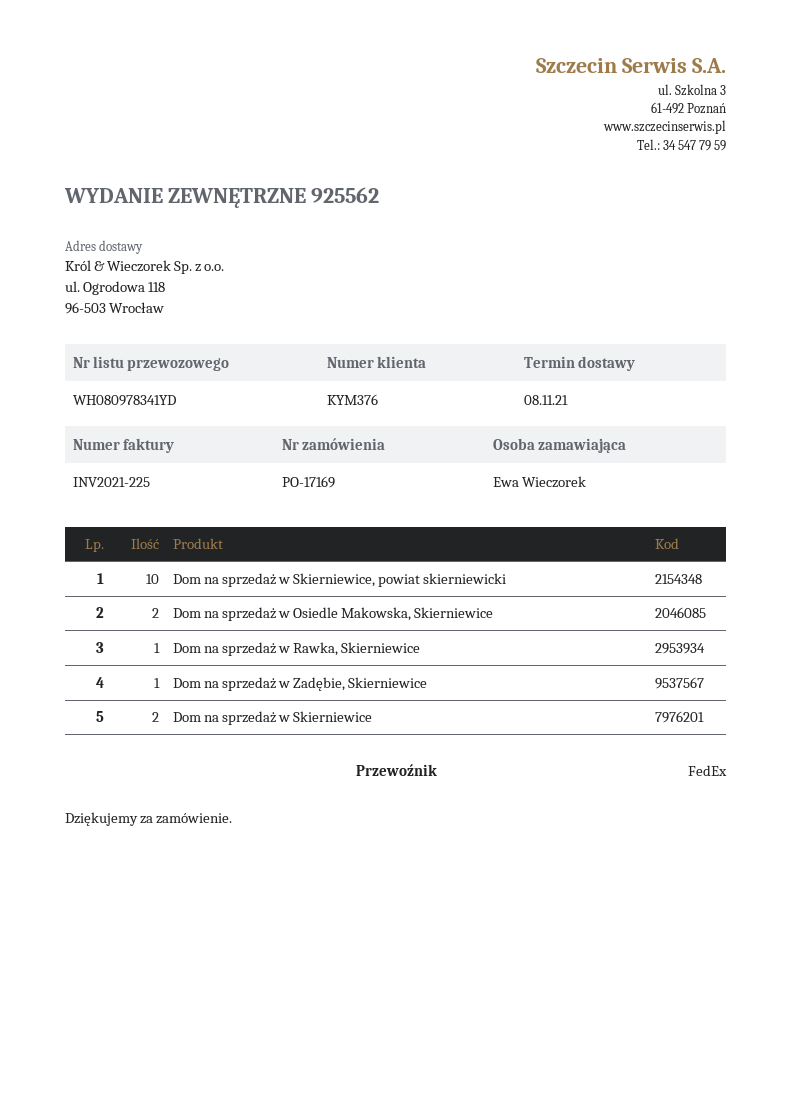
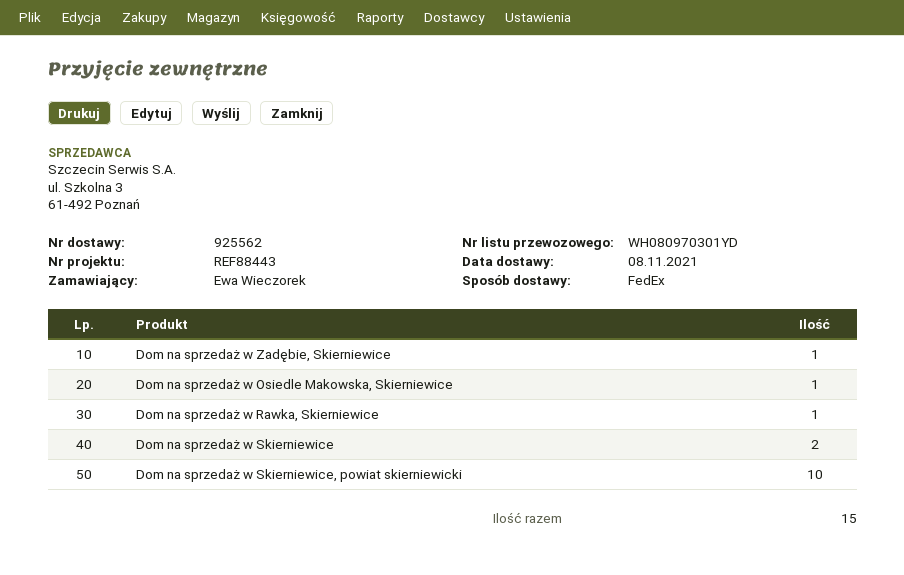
tracking number: WH080978341YD -> WH080970301YD
Dom na sprzedaż w Osiedle Makowska, Skierniewice: 2 -> 1

